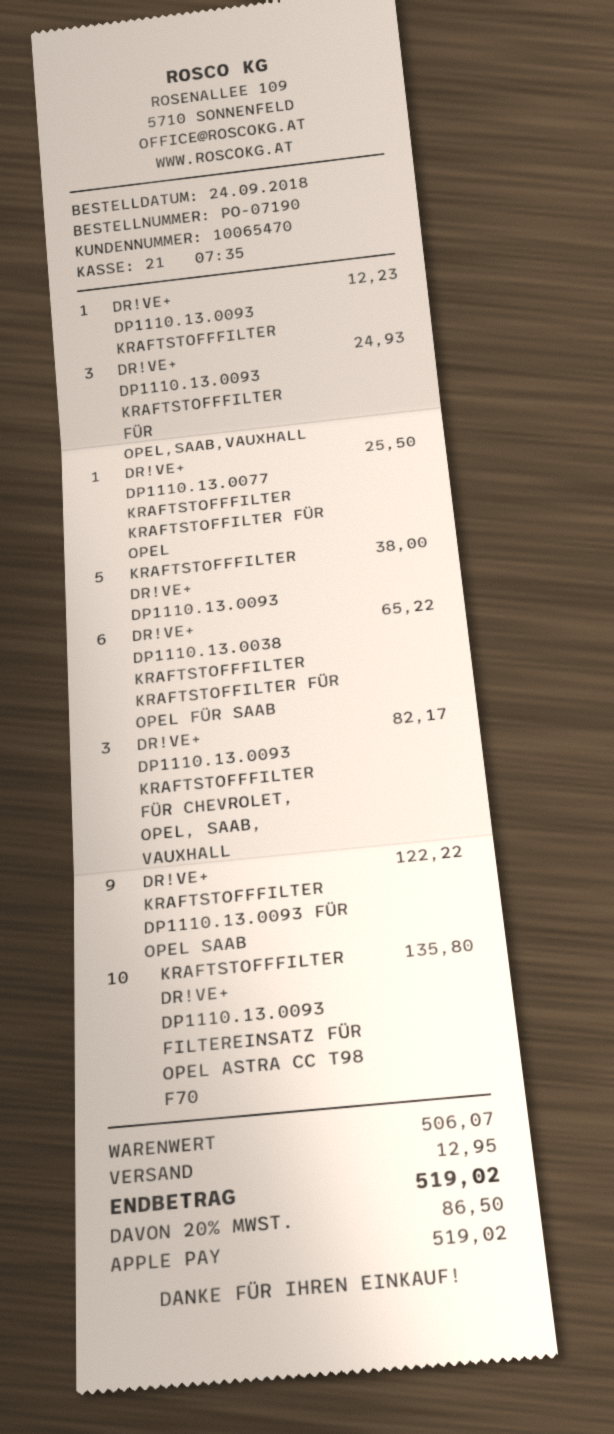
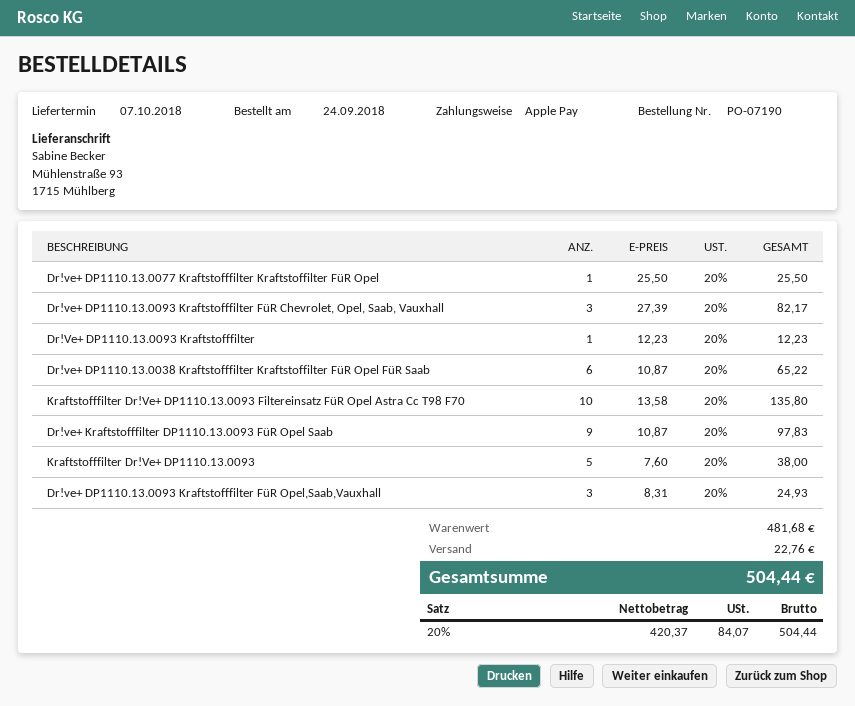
DR!VE+ KRAFTSTOFFFILTER DP1110.13.0093 FÜR OPEL SAAB: 9 for 122.22 -> 9 for 97.83
subtotal: 506.07 -> 481.68
shipping: 12.95 -> 22.76
tax: 20% = 86.50 -> 20% = 84.07
total: 519.02 -> 504.44

